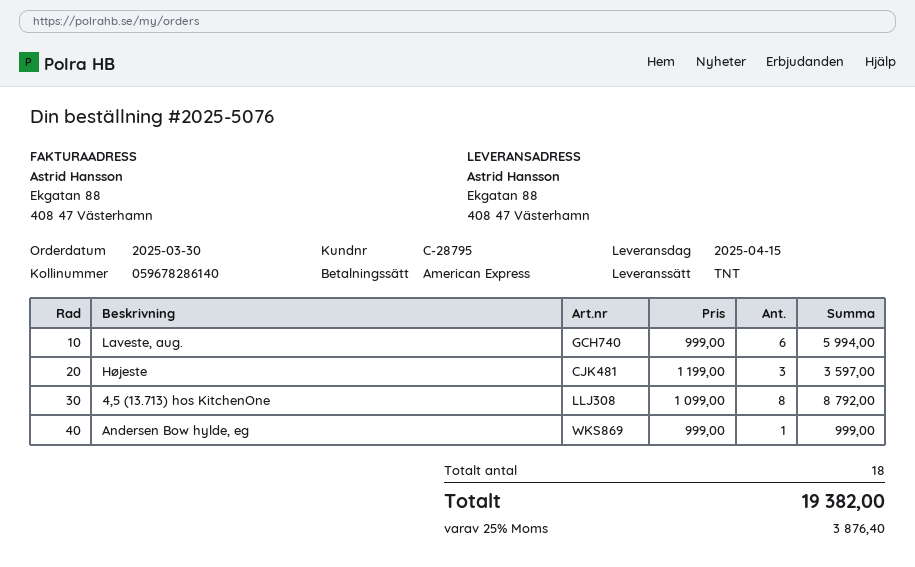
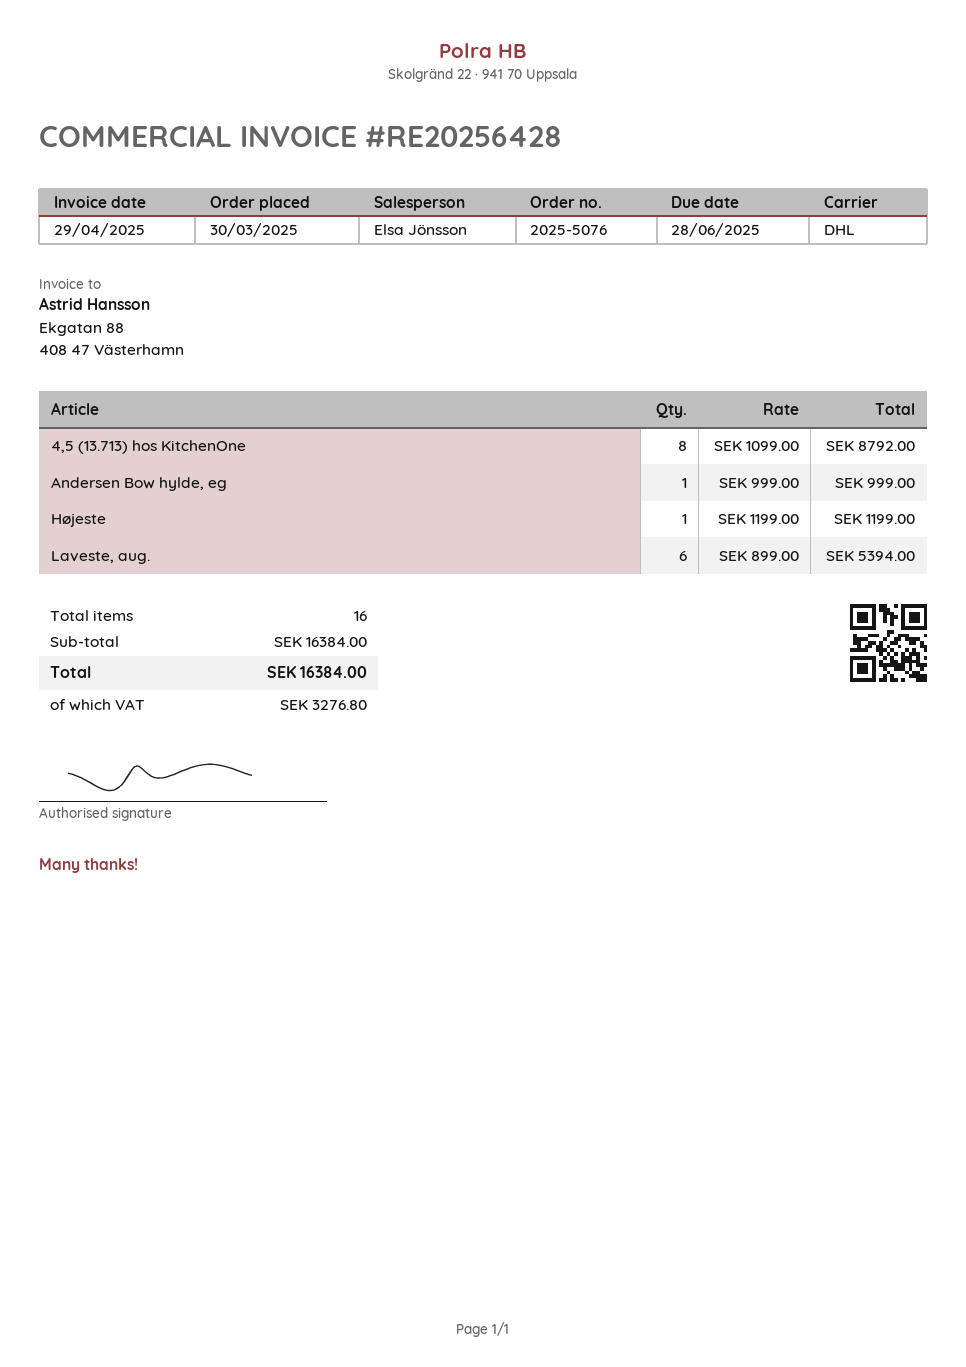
shipping method: TNT -> DHL
Laveste, aug.: 6 x 999.00 = 5994.00 -> 6 x 899.00 = 5394.00
Højeste: 3 x 1199.00 = 3597.00 -> 1 x 1199.00 = 1199.00
total quantity: 18 -> 16
tax: 3876.40 -> 3276.80
total: 19382.00 -> 16384.00

